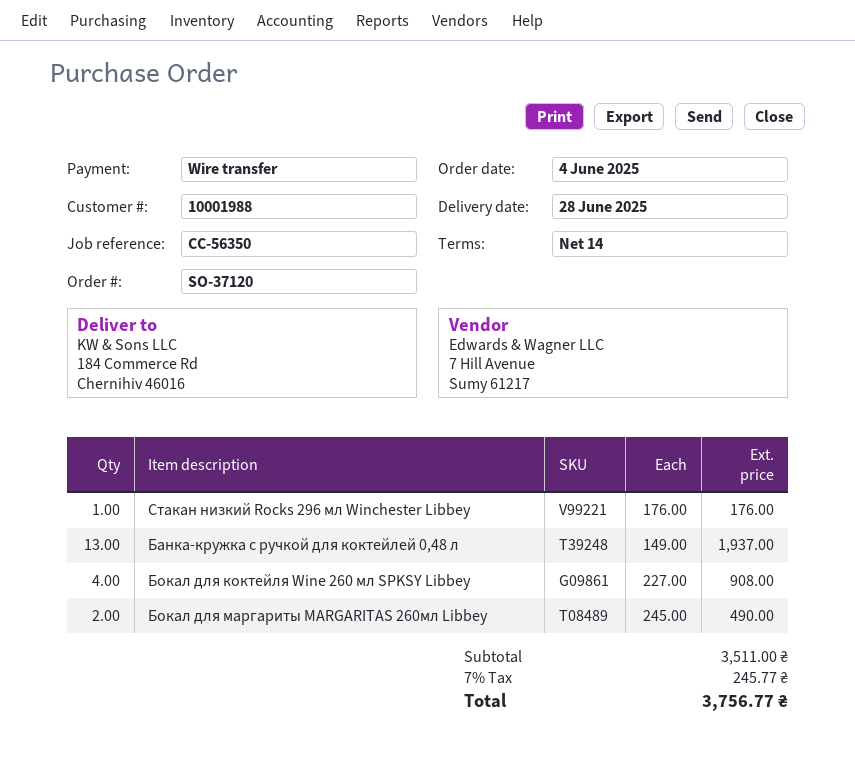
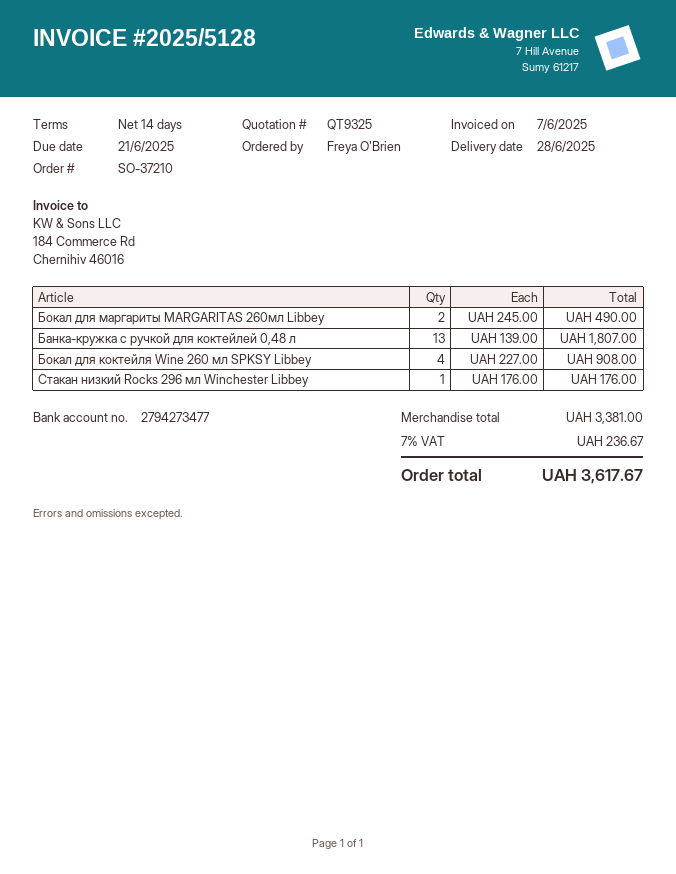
order number: SO-37120 -> SO-37210
Банка-кружка c ручкой для коктейлей 0,48 л: 13 x 149.00 = 1937.00 -> 13 x 139.00 = 1807.00
subtotal: 3511.00 -> 3381.00
tax: 7% = 245.77 -> 7% = 236.67
total: 3756.77 -> 3617.67

